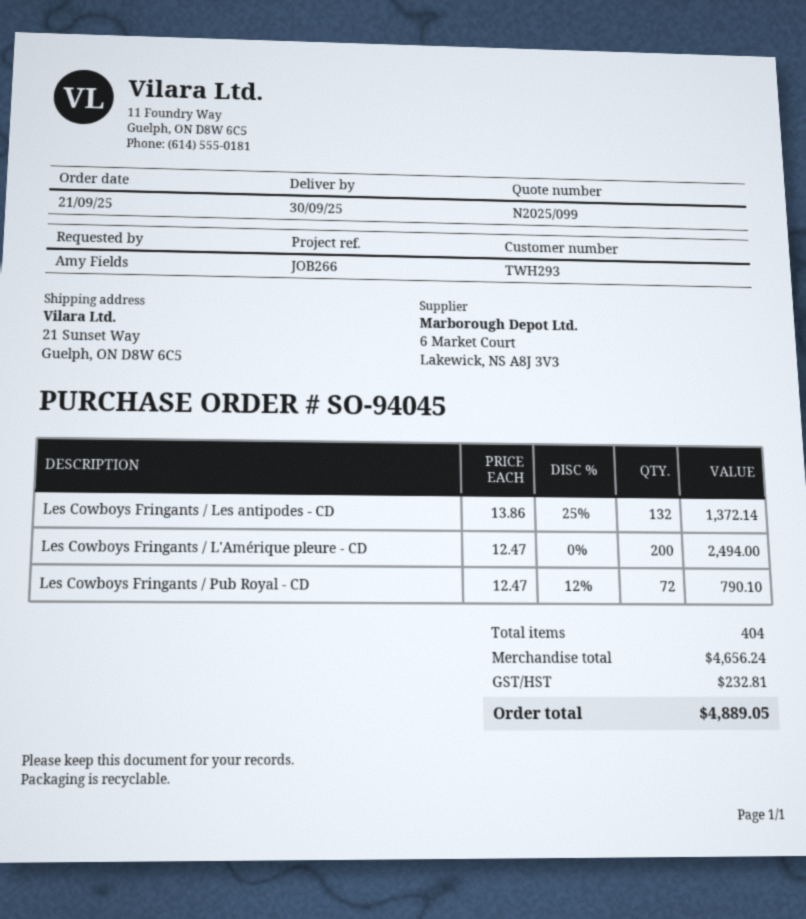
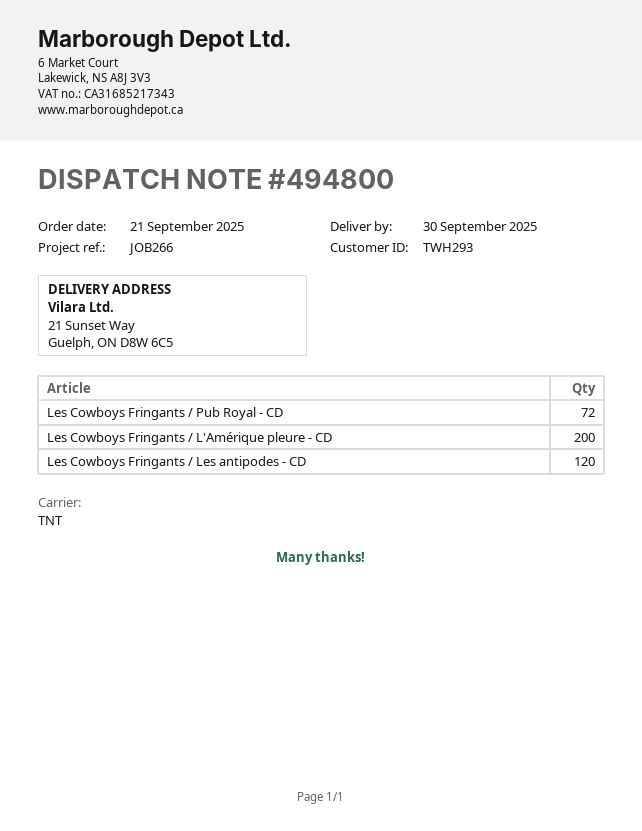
Les Cowboys Fringants / Les antipodes - CD: 132 -> 120

